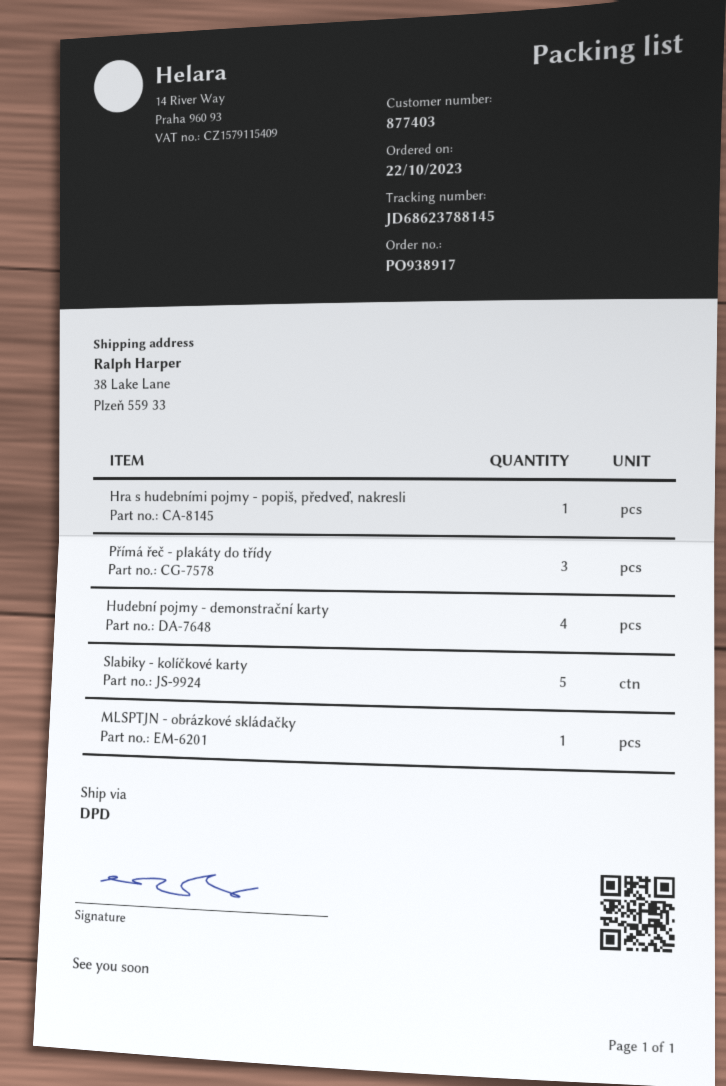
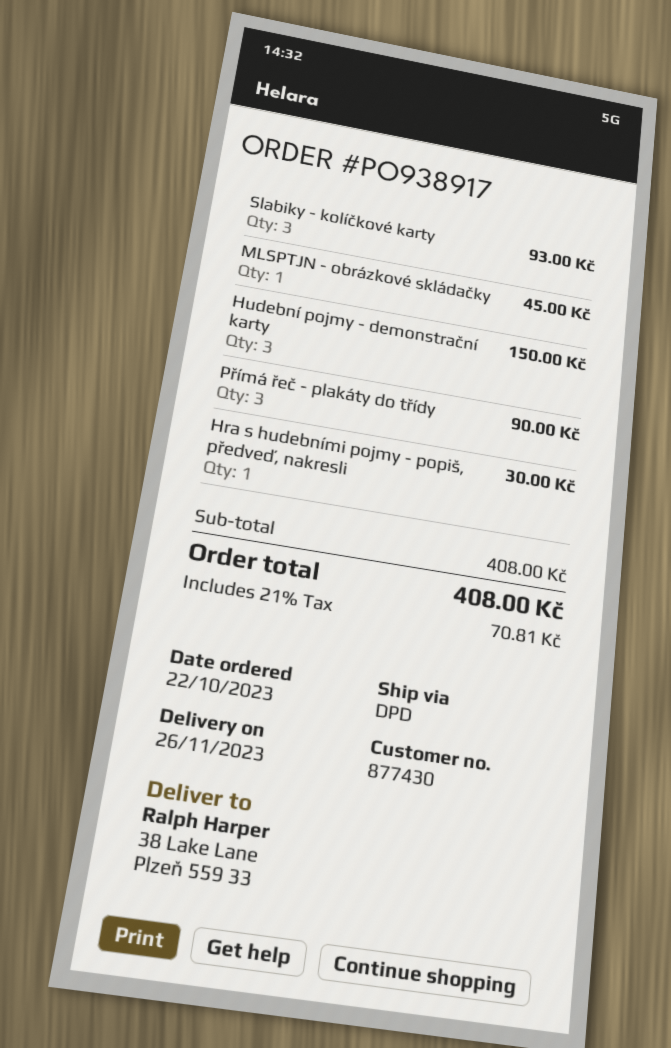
customer number: 877403 -> 877430
Hudební pojmy - demonstrační karty: 4 -> 3
Slabiky - kolíčkové karty: 5 -> 3

